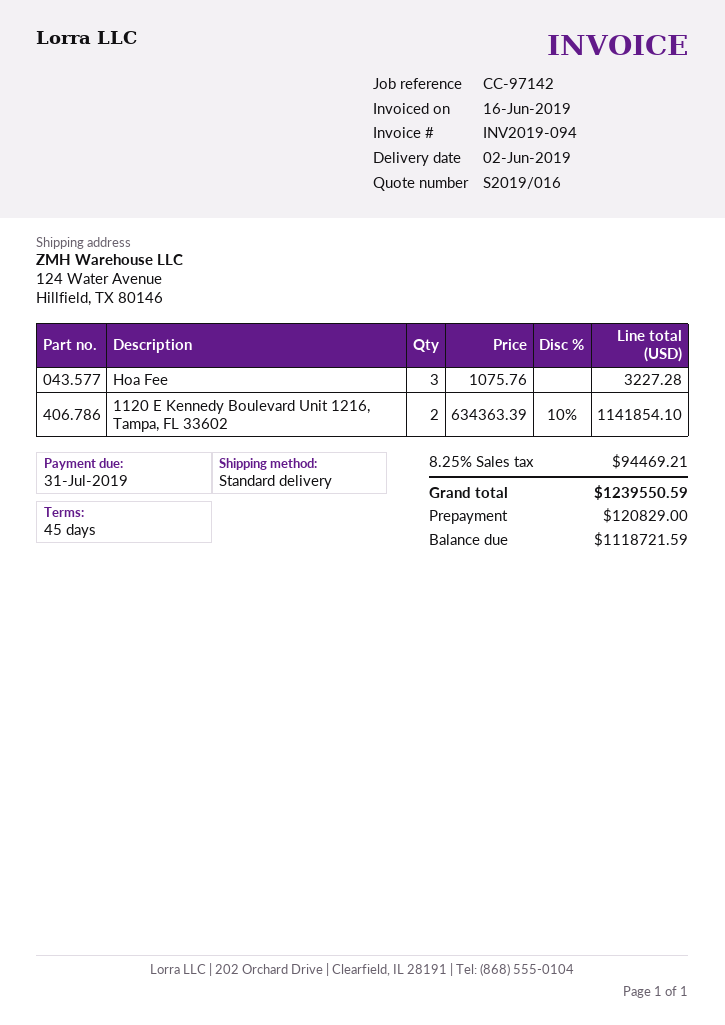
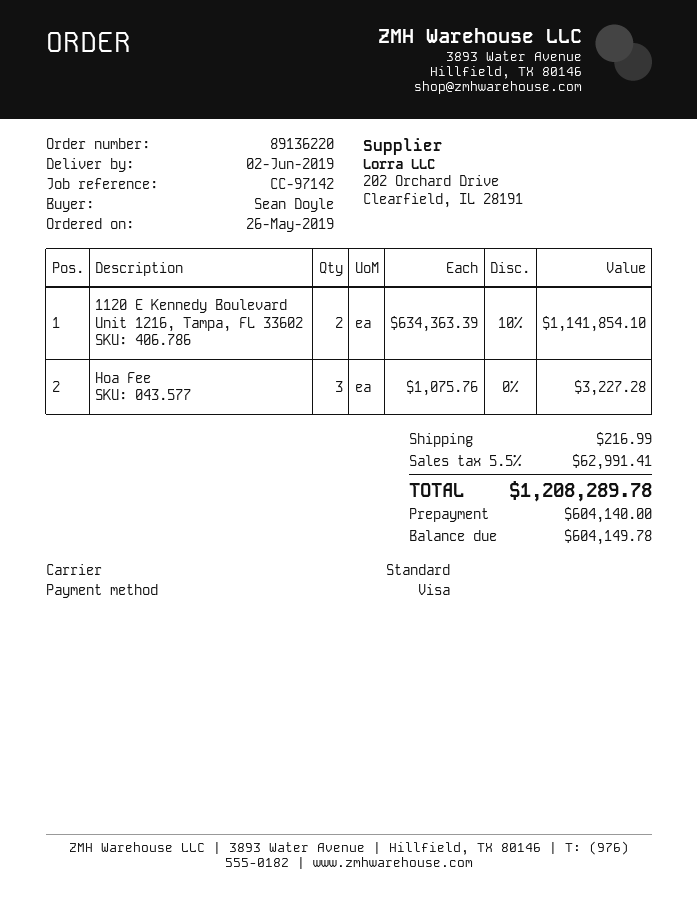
shipping: none -> 216.99
tax: 8.25% = 94469.21 -> 5.5% = 62991.41
total: 1239550.59 -> 1208289.78
deposit: 120829.00 -> 604140.00
balance: 1118721.59 -> 604149.78

